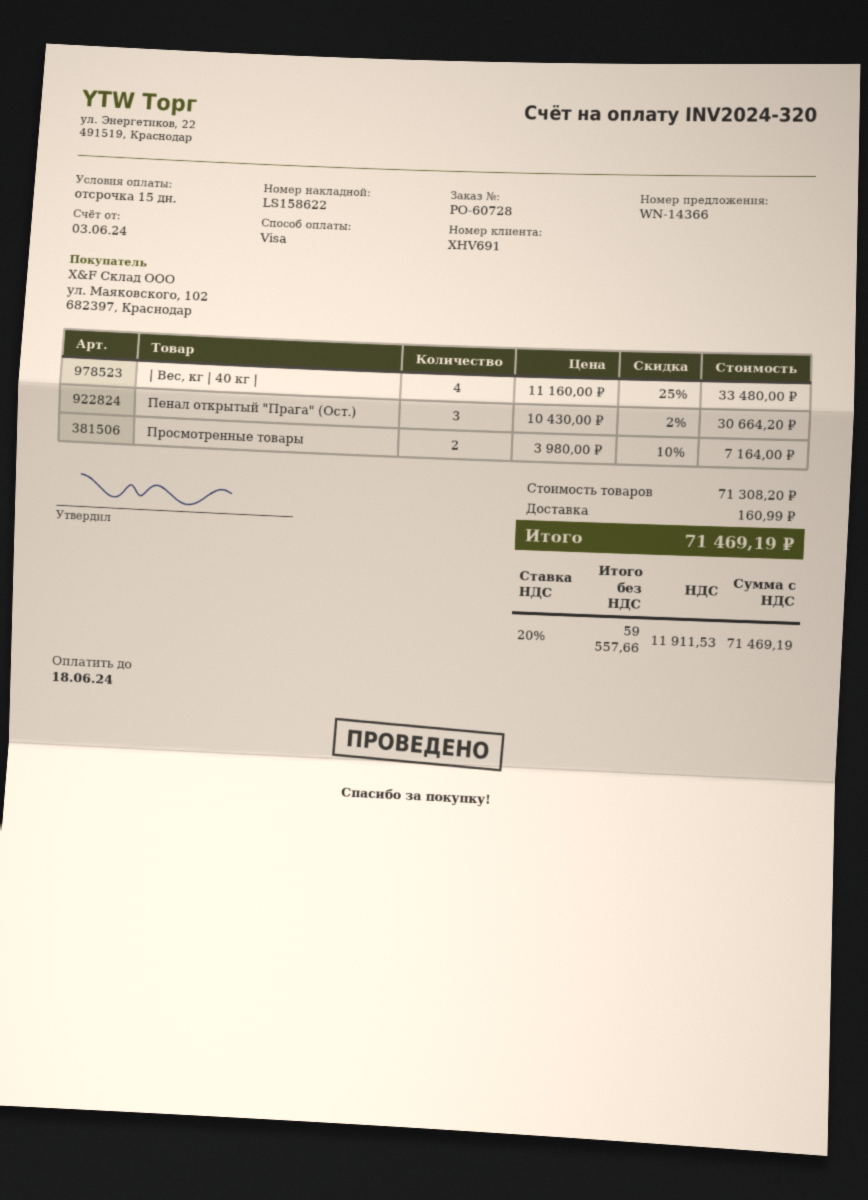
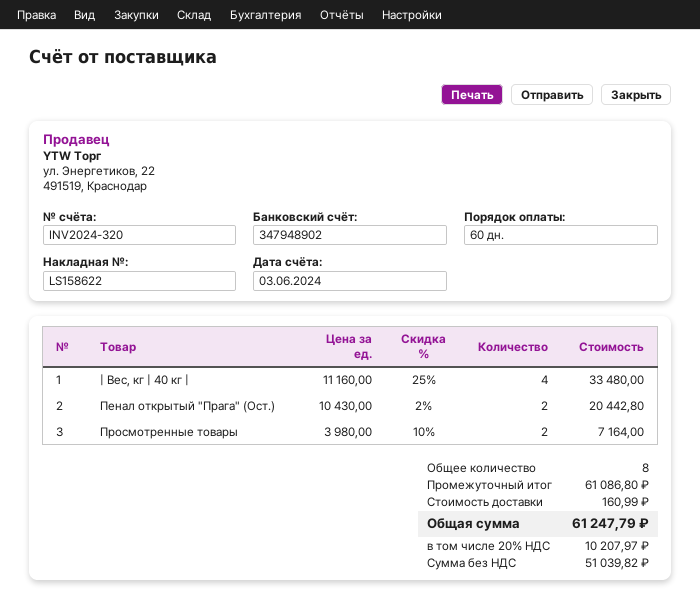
payment terms: 15 days -> 60 days
Пенал открытый "Прага" (Ост.): 3 x 10430.00 - 2% = 30664.20 -> 2 x 10430.00 - 2% = 20442.80
subtotal: 71308.20 -> 61086.80
net: 59557.66 -> 51039.82
tax: 20% = 11911.53 -> 20% = 10207.97
total: 71469.19 -> 61247.79

